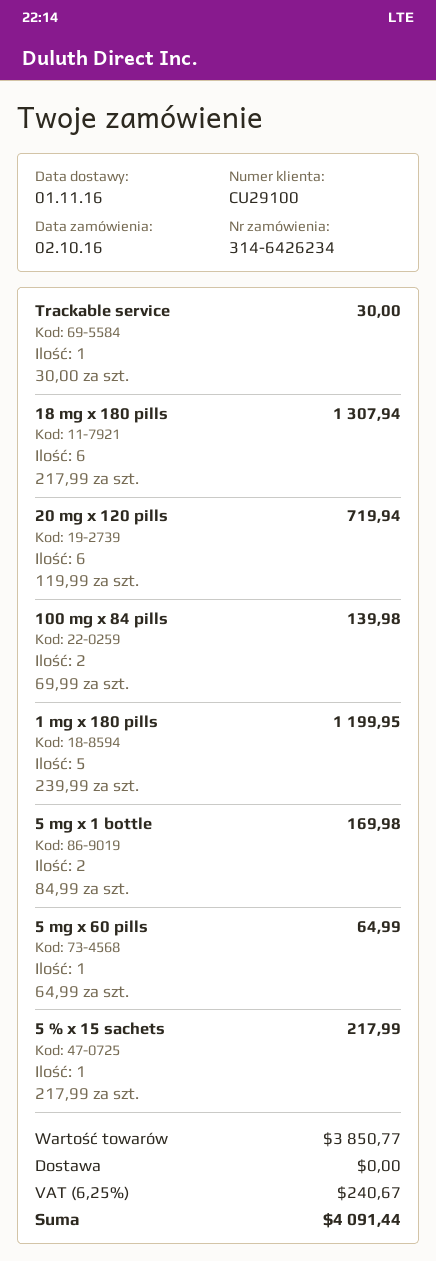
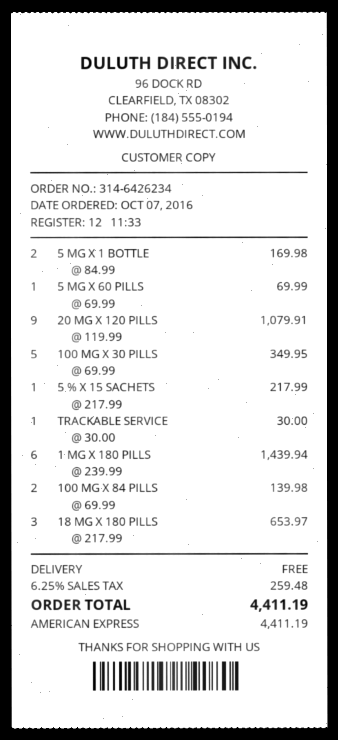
order date: 2016-10-02 -> 2016-10-07
18 mg x 180 pills: 6 x 217.99 = 1307.94 -> 3 x 217.99 = 653.97
20 mg x 120 pills: 6 x 119.99 = 719.94 -> 9 x 119.99 = 1079.91
1 mg x 180 pills: 5 x 239.99 = 1199.95 -> 6 x 239.99 = 1439.94
5 mg x 60 pills: 1 x 64.99 = 64.99 -> 1 x 69.99 = 69.99
100 MG X 30 PILLS: none -> 5 x 69.99 = 349.95
tax: 6.25% = 240.67 -> 6.25% = 259.48
total: 4091.44 -> 4411.19

